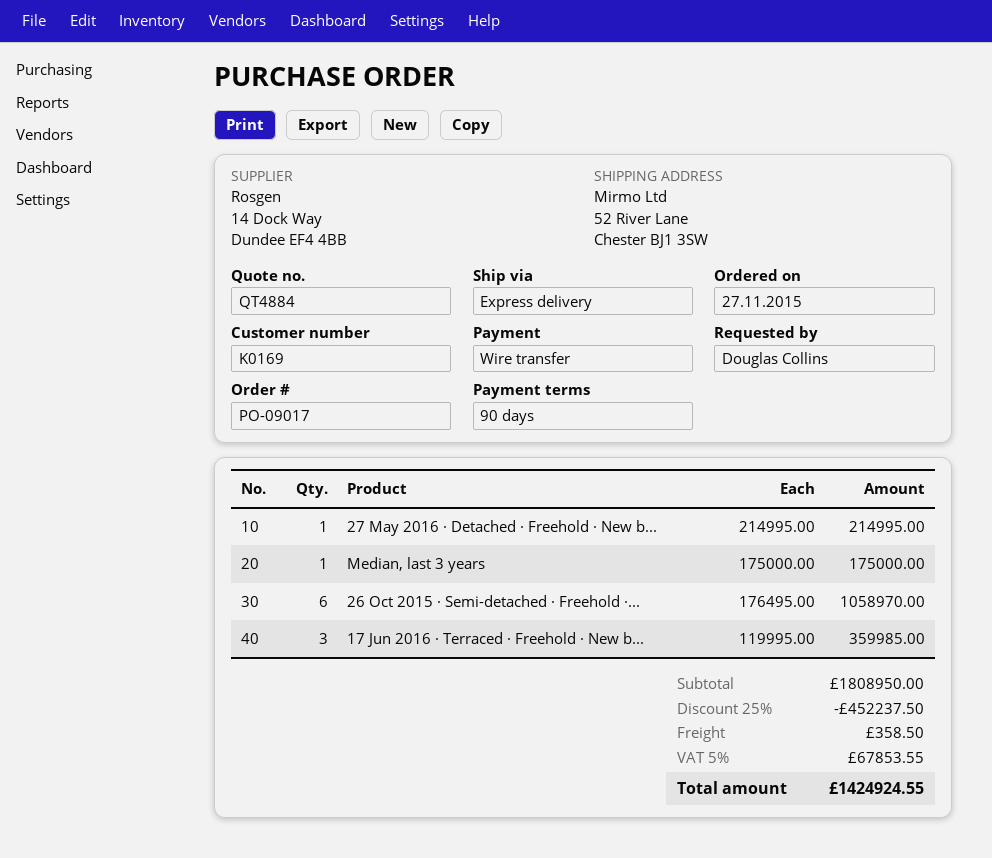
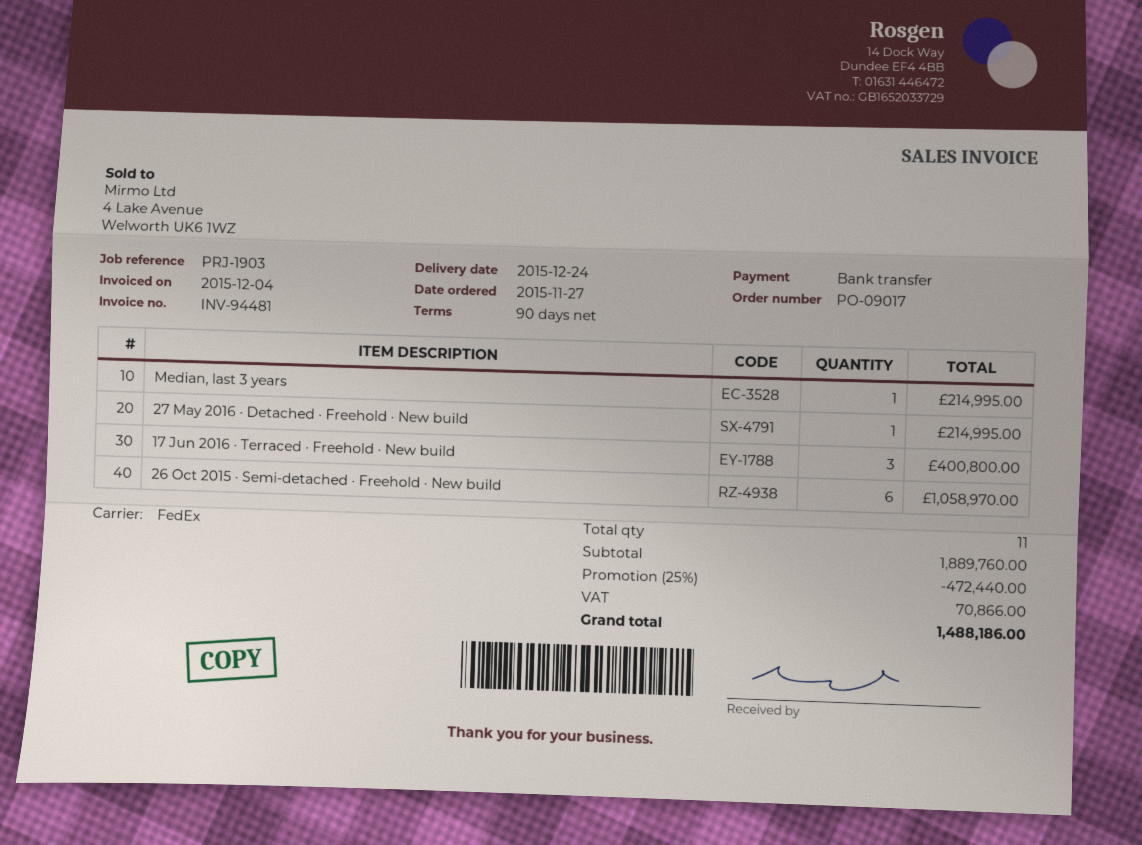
shipping method: express -> FedEx
Median, last 3 years: 1 for 175000.00 -> 1 for 214995.00
17 Jun 2016 · Terraced · Freehold · New b...: 3 for 359985.00 -> 3 for 400800.00
subtotal: 1808950.00 -> 1889760.00
discount: 25% = 452237.50 -> 25% = 472440.00
shipping: 358.50 -> none
tax: 67853.55 -> 70866.00
total: 1424924.55 -> 1488186.00

